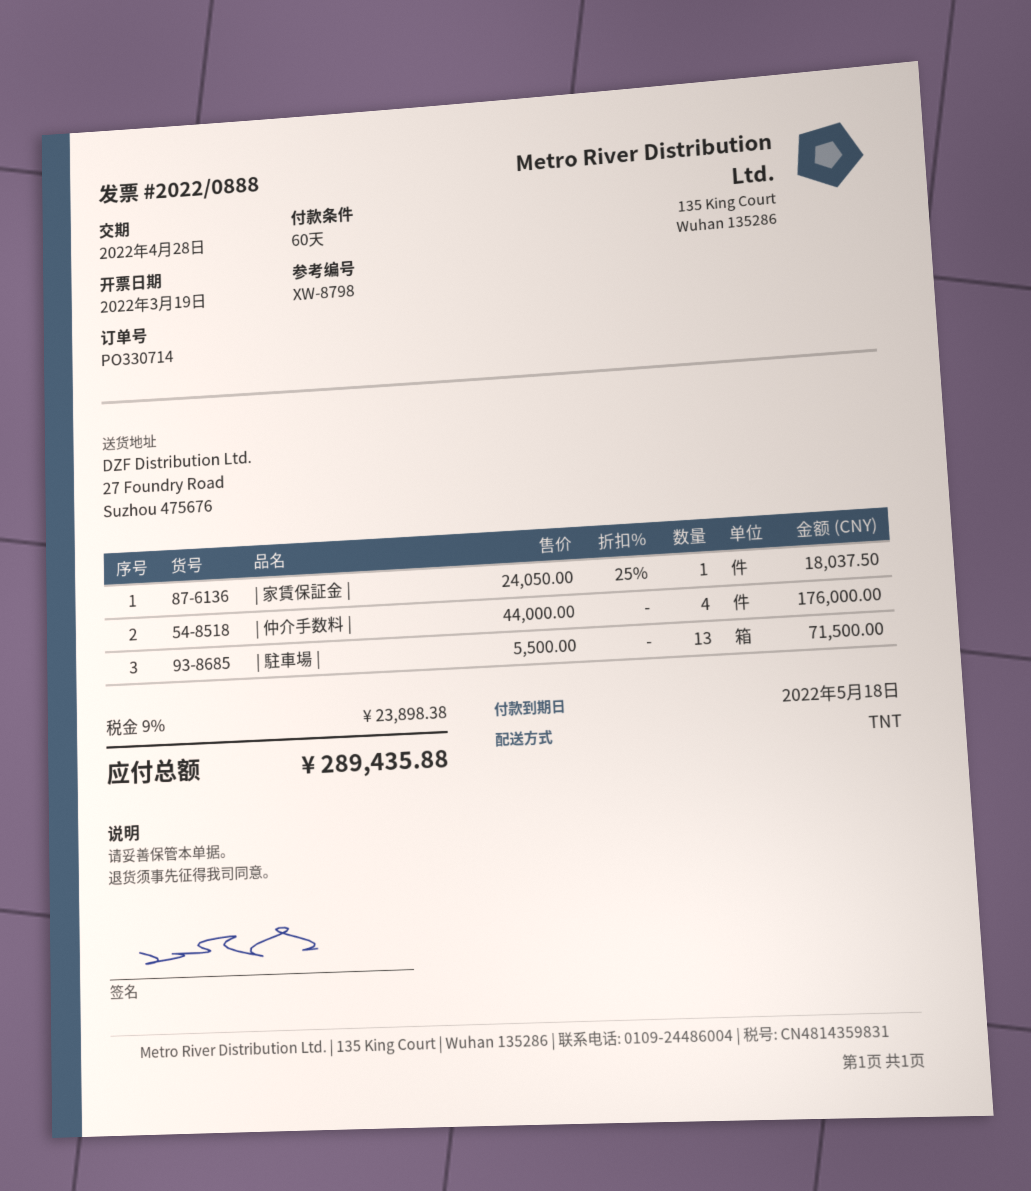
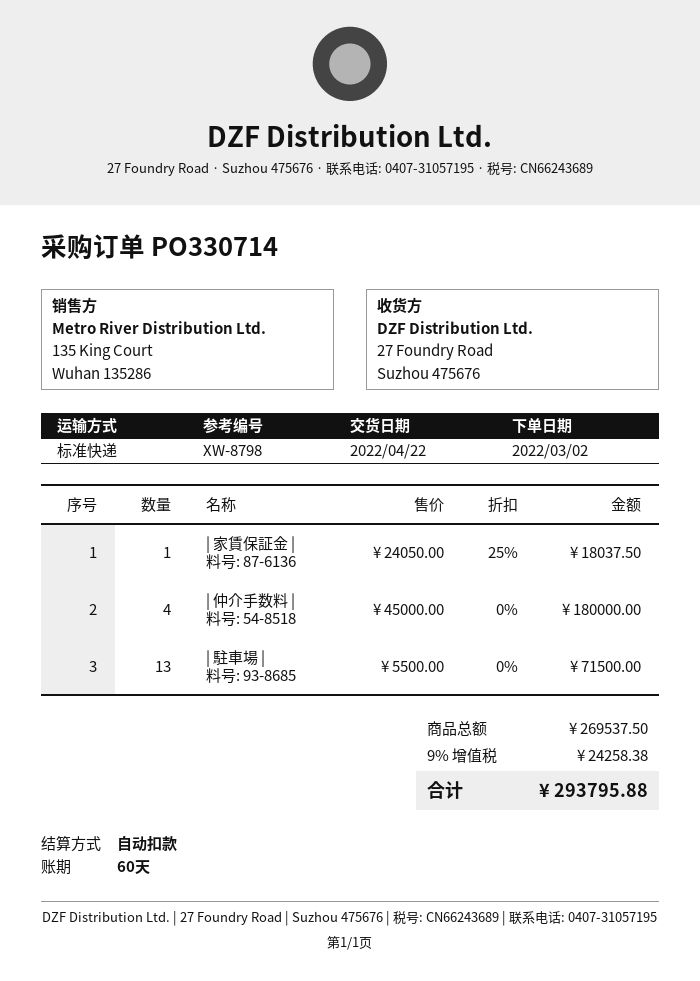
delivery date: 2022-04-28 -> 2022-04-22
shipping method: TNT -> standard
| 仲介手数料 |: 4 x 44000.00 = 176000.00 -> 4 x 45000.00 = 180000.00
tax: 9% = 23898.38 -> 9% = 24258.38
total: 289435.88 -> 293795.88

